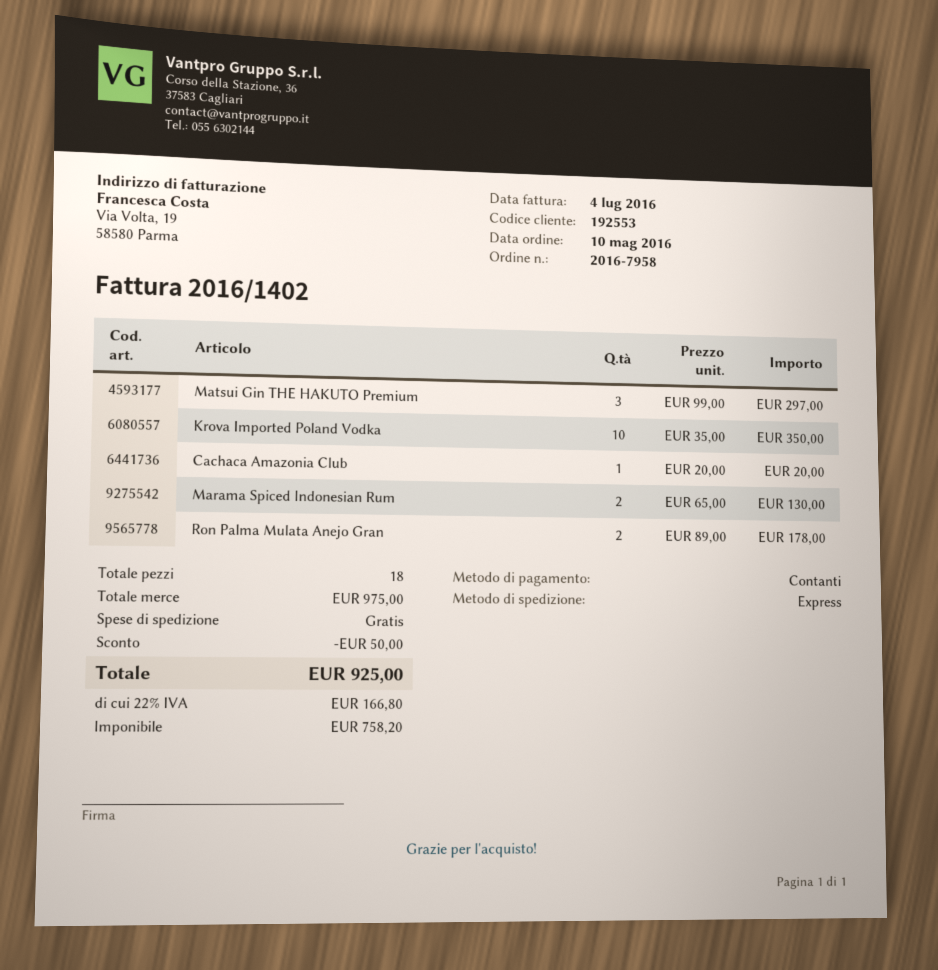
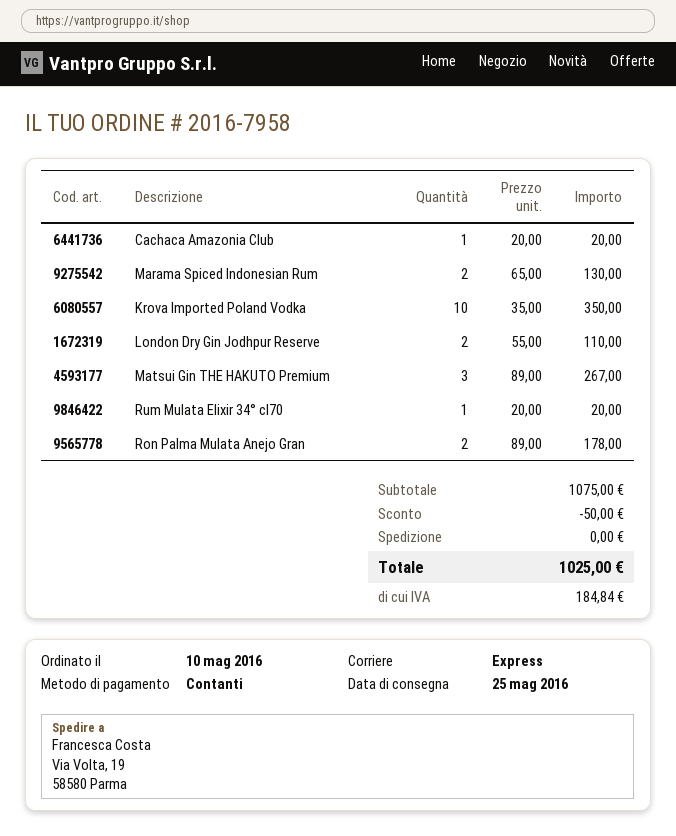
Matsui Gin THE HAKUTO Premium: 3 x 99.00 = 297.00 -> 3 x 89.00 = 267.00
London Dry Gin Jodhpur Reserve: none -> 2 x 55.00 = 110.00
Rum Mulata Elixir 34° cl70: none -> 1 x 20.00 = 20.00
subtotal: 975.00 -> 1075.00
tax: 166.80 -> 184.84
total: 925.00 -> 1025.00

